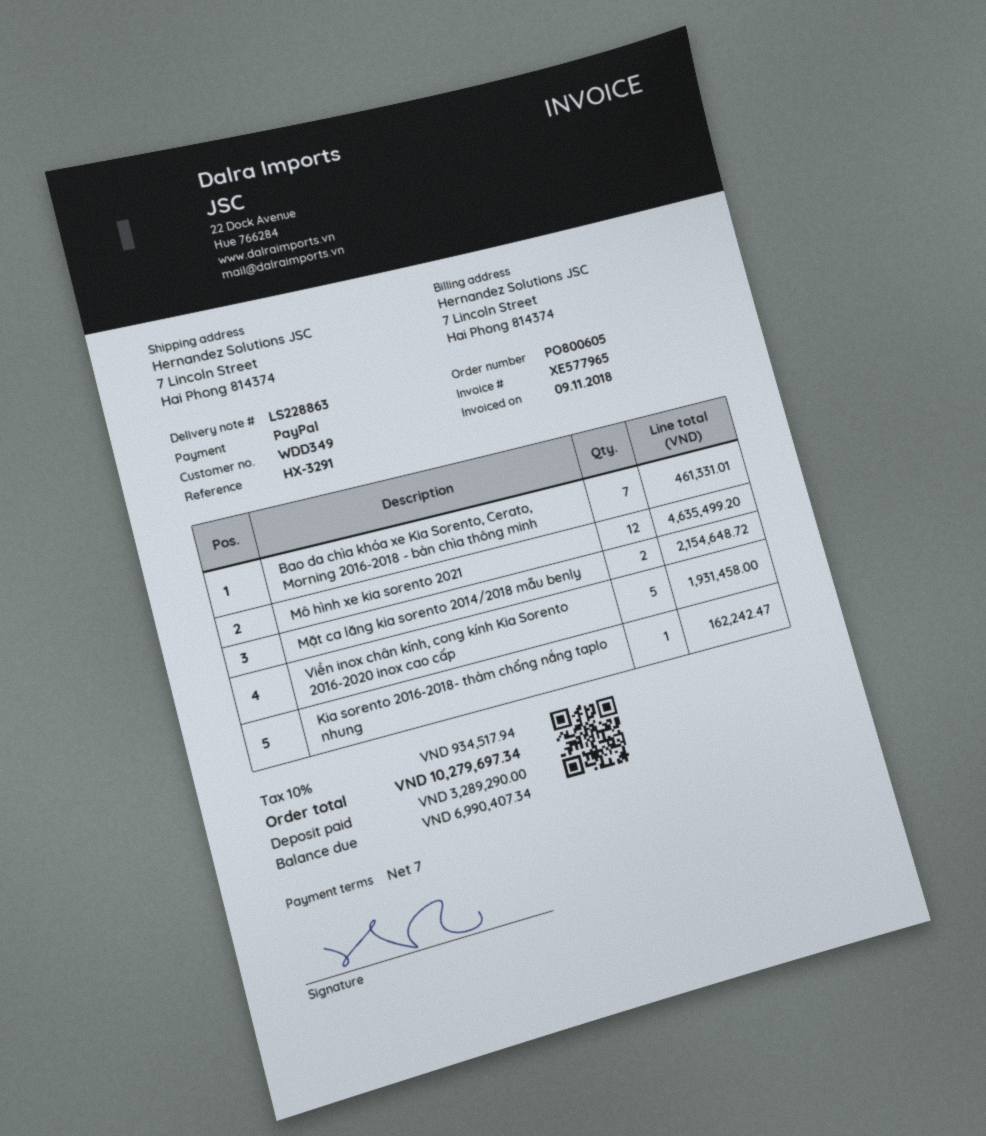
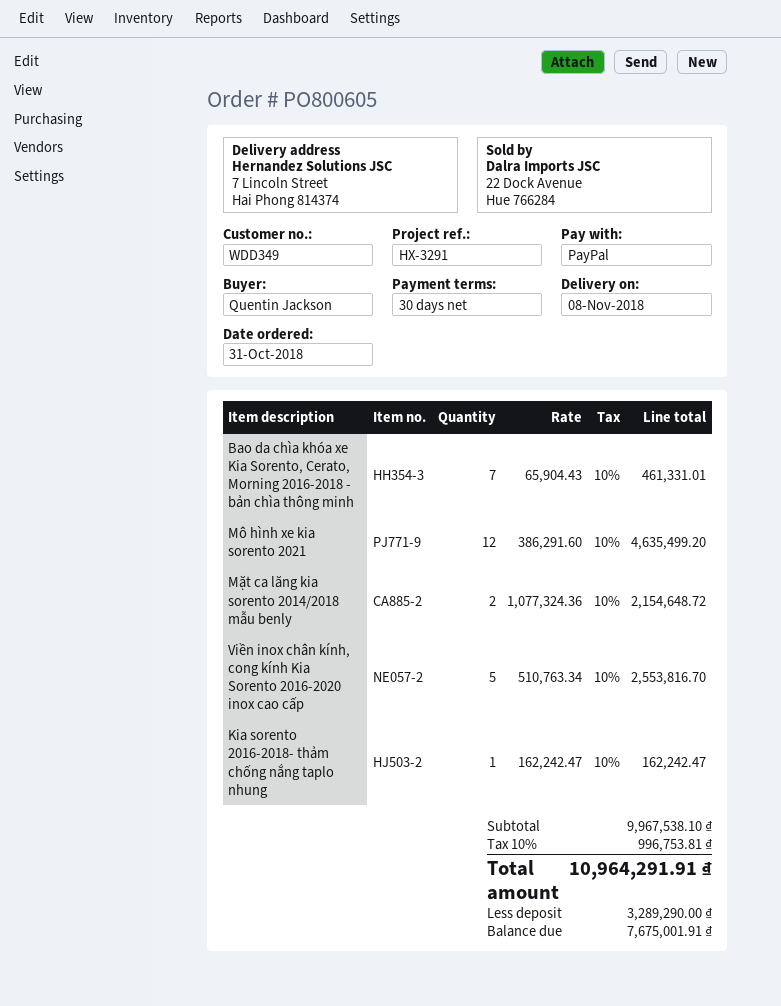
payment terms: 7 days -> 30 days
Viền inox chân kính, cong kính Kia Sorento 2016-2020 inox cao cấp: 5 for 1931458.00 -> 5 for 2553816.70
tax: 10% = 934517.94 -> 10% = 996753.81
total: 10279697.34 -> 10964291.91
balance: 6990407.34 -> 7675001.91

